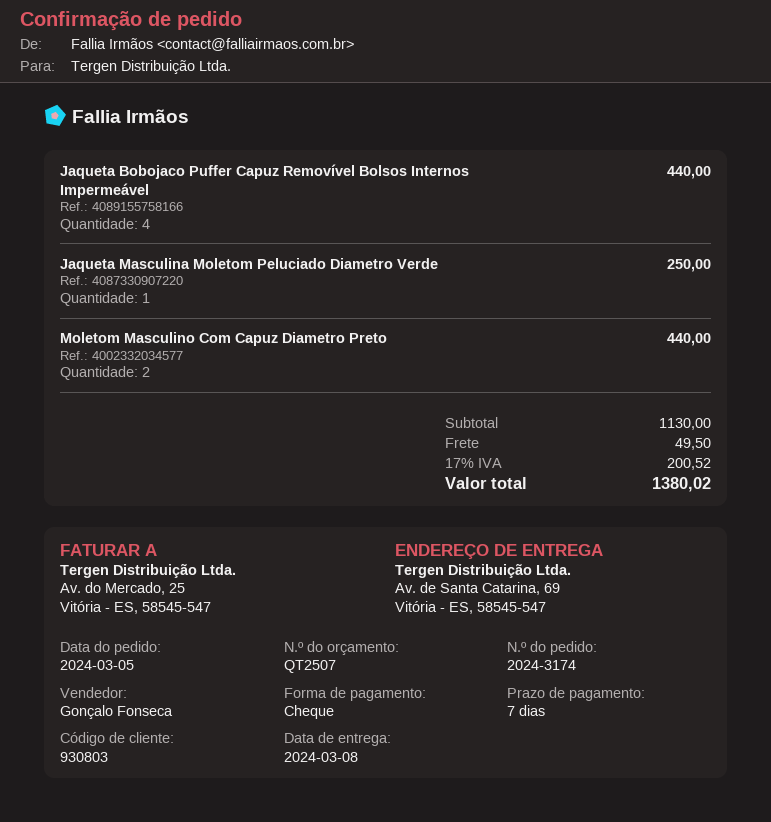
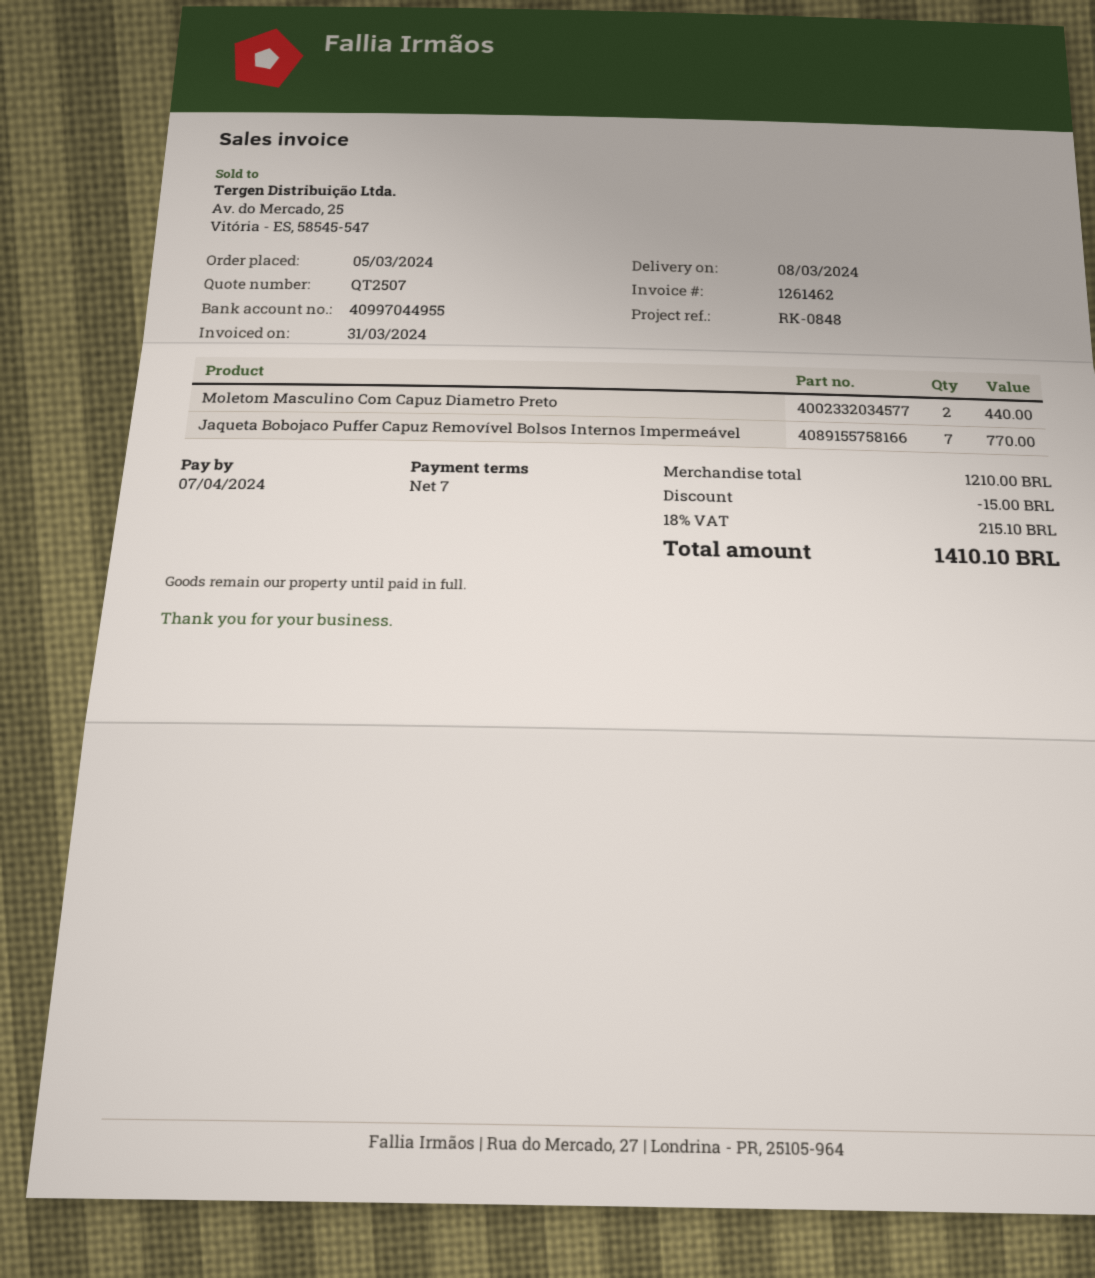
Jaqueta Bobojaco Puffer Capuz Removível Bolsos Internos Impermeável: 4 for 440.00 -> 7 for 770.00
Jaqueta Masculina Moletom Peluciado Diametro Verde: 1 for 250.00 -> none
subtotal: 1130.00 -> 1210.00
discount: none -> 15.00
shipping: 49.50 -> none
tax: 17% = 200.52 -> 18% = 215.10
total: 1380.02 -> 1410.10

